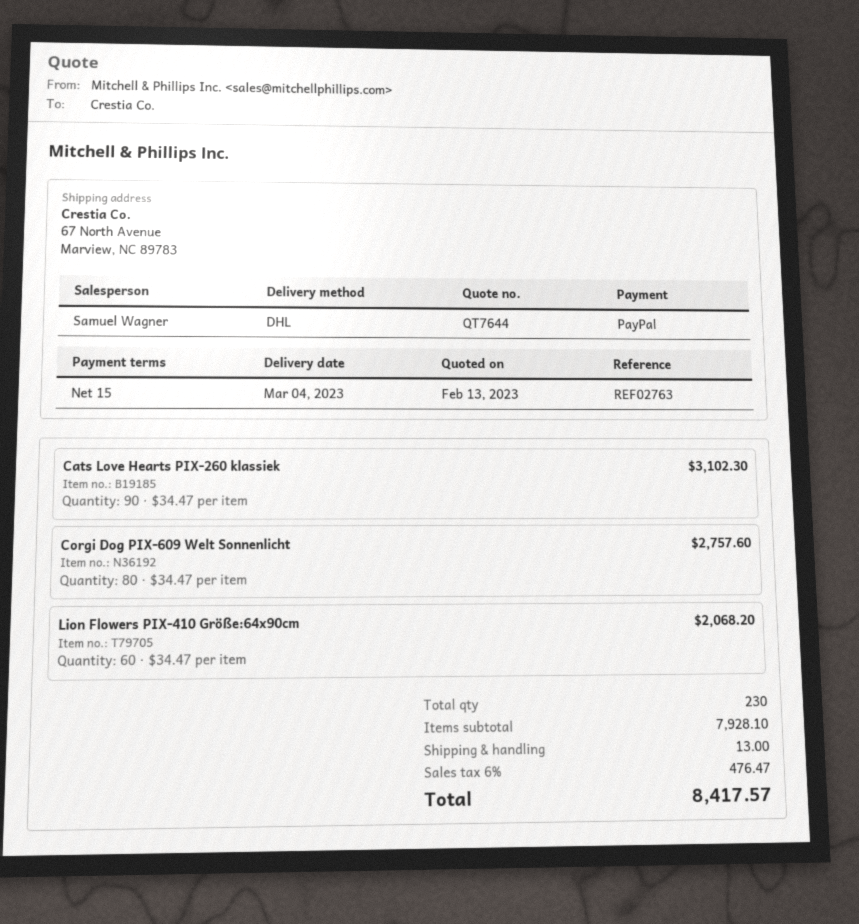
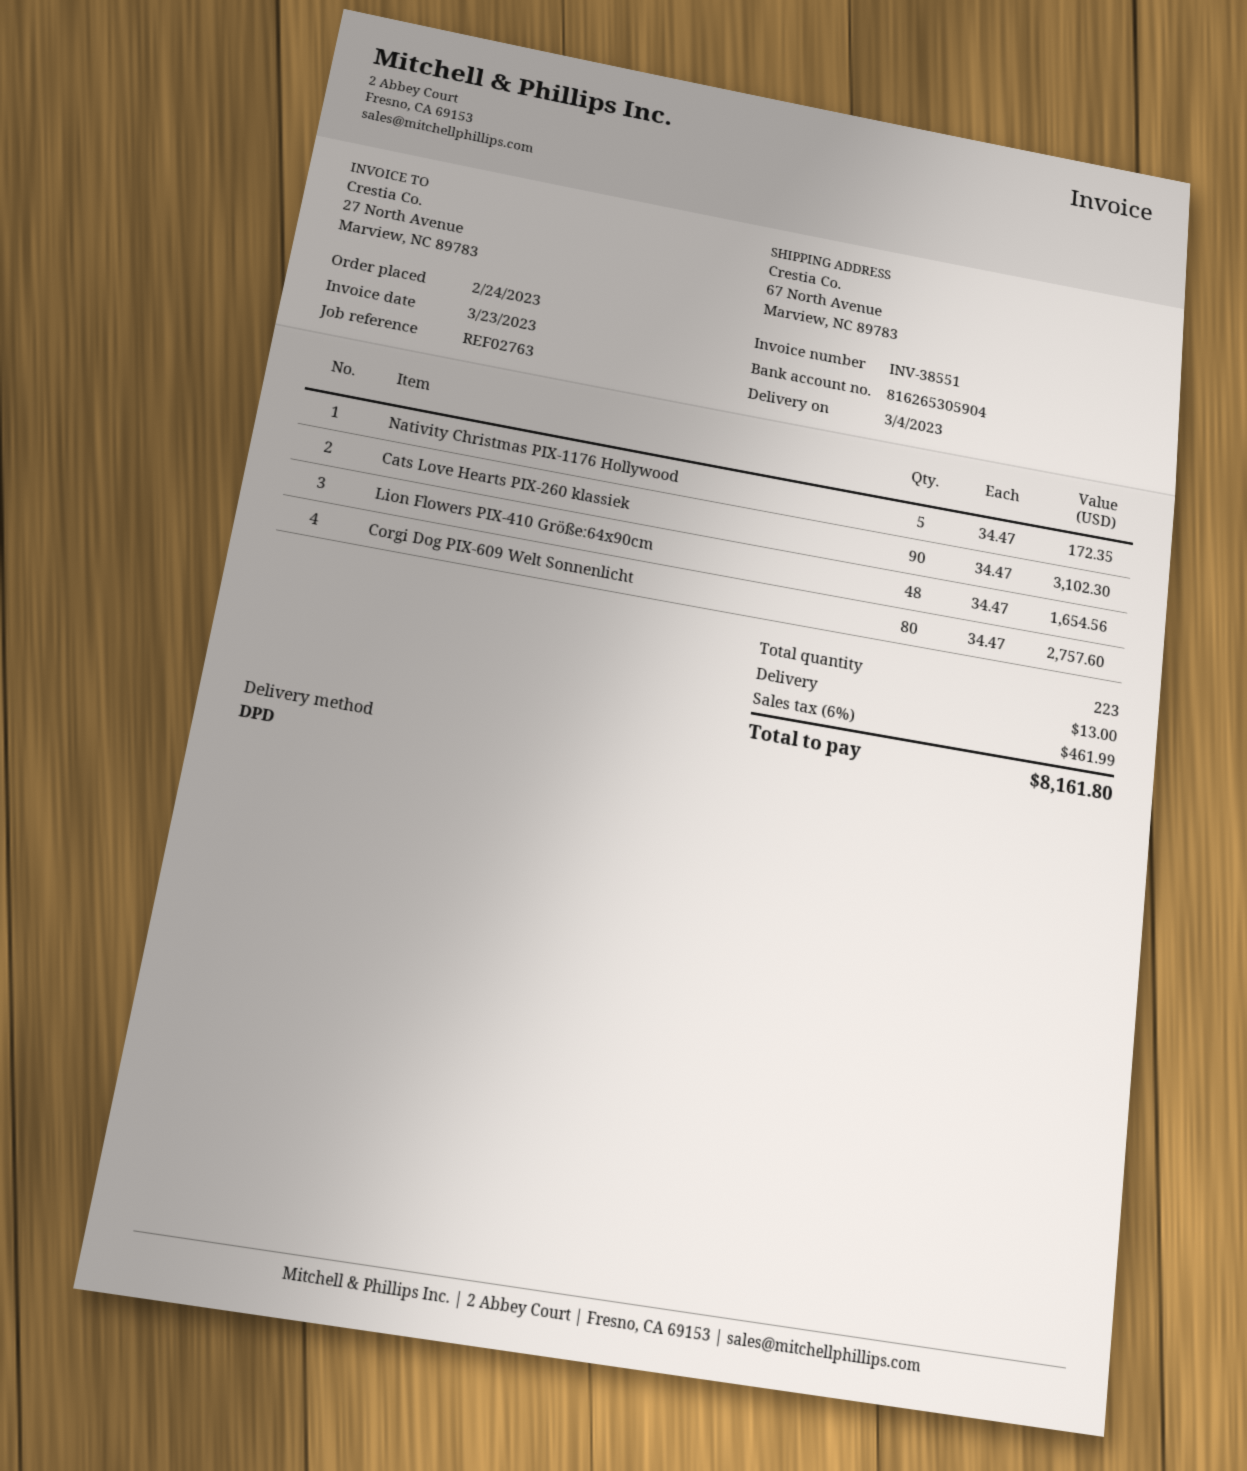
shipping method: DHL -> DPD
Lion Flowers PIX-410 Größe:64x90cm: 60 x 34.47 = 2068.20 -> 48 x 34.47 = 1654.56
Nativity Christmas PIX-1176 Hollywood: none -> 5 x 34.47 = 172.35
total quantity: 230 -> 223
tax: 6% = 476.47 -> 6% = 461.99
total: 8417.57 -> 8161.80

